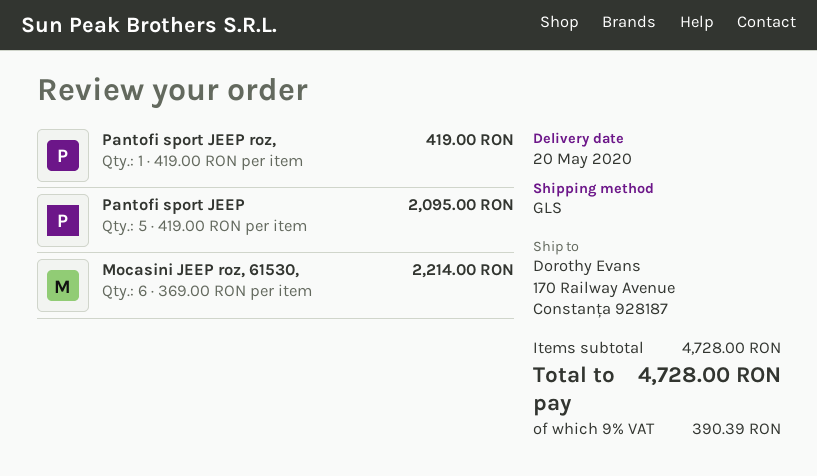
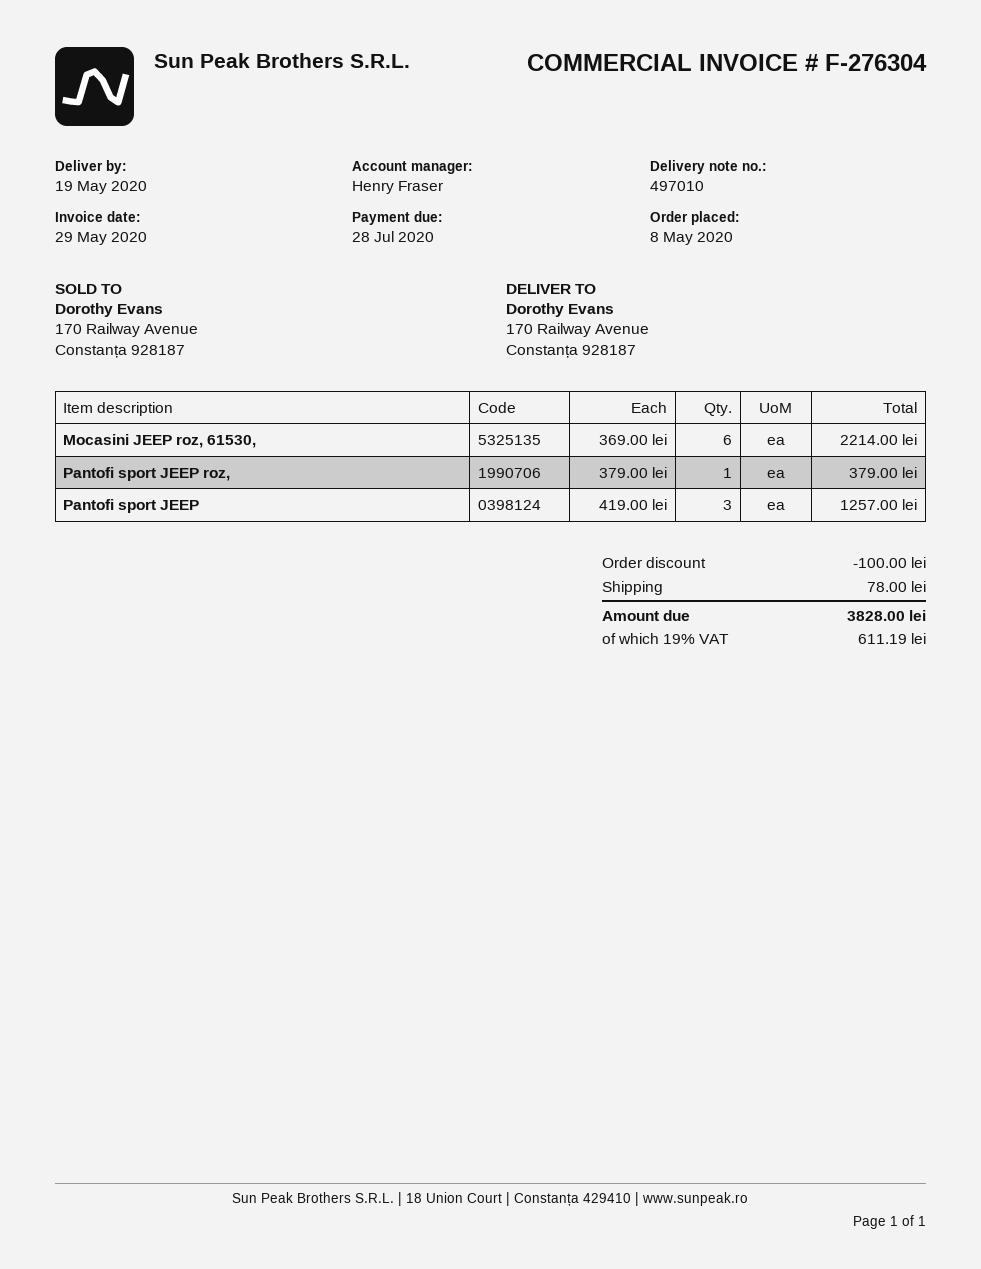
delivery date: 2020-05-20 -> 2020-05-19
Pantofi sport JEEP roz,: 1 x 419.00 = 419.00 -> 1 x 379.00 = 379.00
Pantofi sport JEEP: 5 x 419.00 = 2095.00 -> 3 x 419.00 = 1257.00
discount: none -> 100.00
shipping: none -> 78.00
tax: 9% = 390.39 -> 19% = 611.19
total: 4728.00 -> 3828.00

